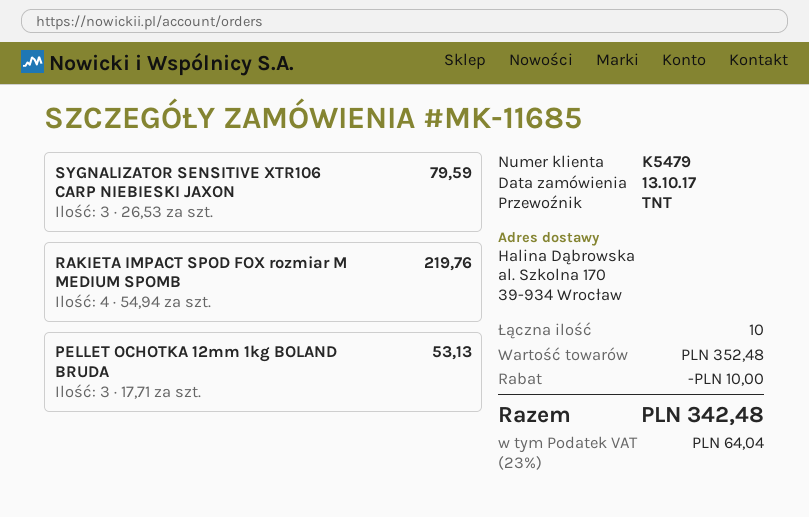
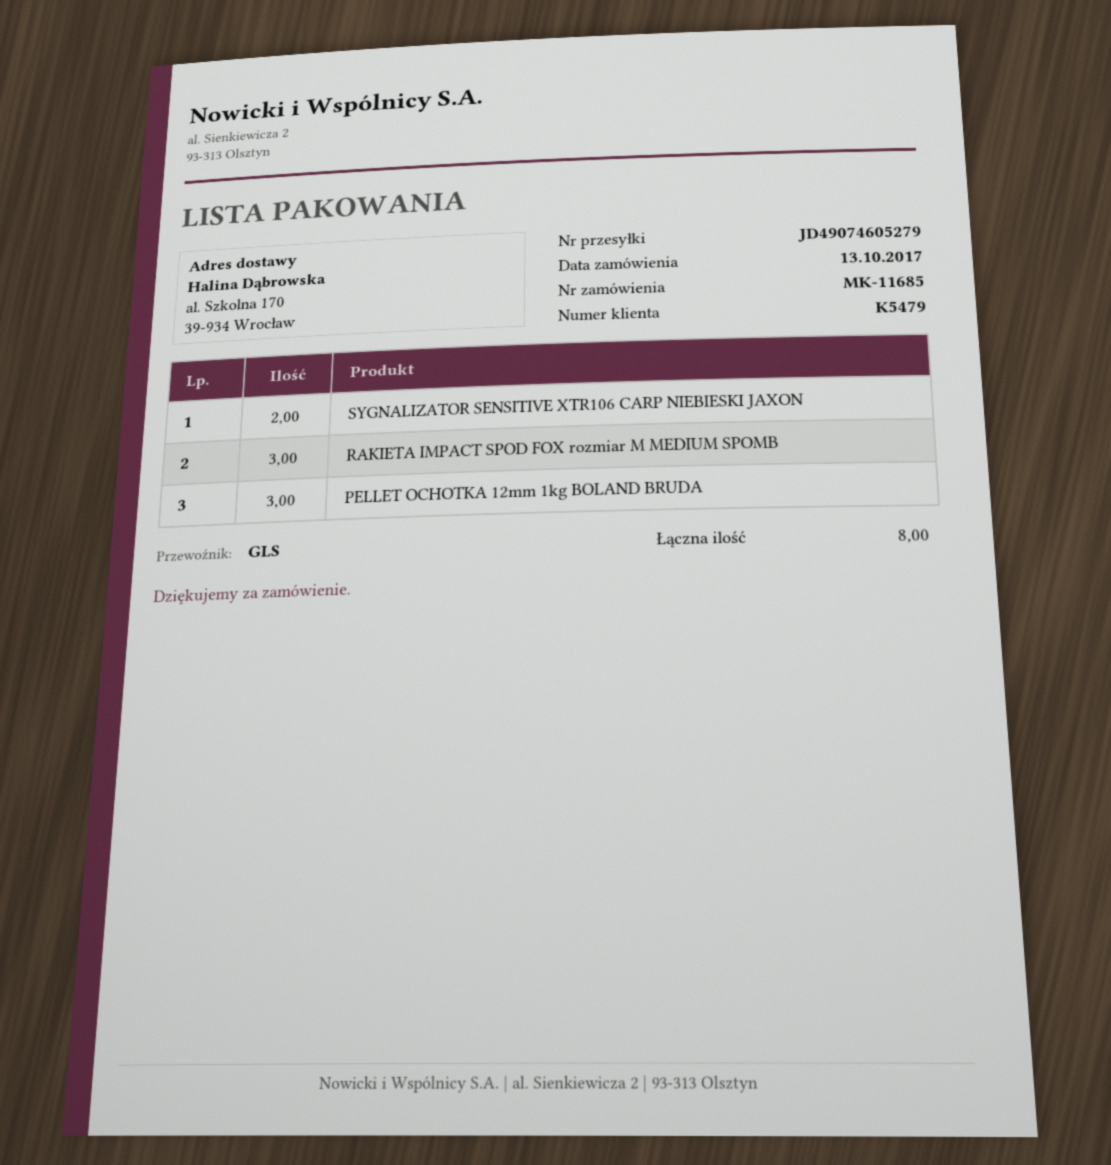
shipping method: TNT -> GLS
SYGNALIZATOR SENSITIVE XTR106 CARP NIEBIESKI JAXON: 3 -> 2
RAKIETA IMPACT SPOD FOX rozmiar M MEDIUM SPOMB: 4 -> 3
total quantity: 10 -> 8

